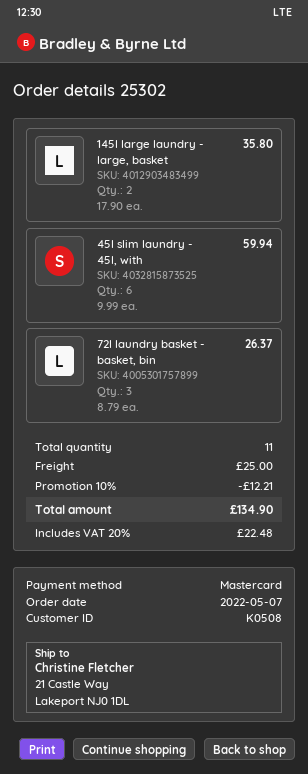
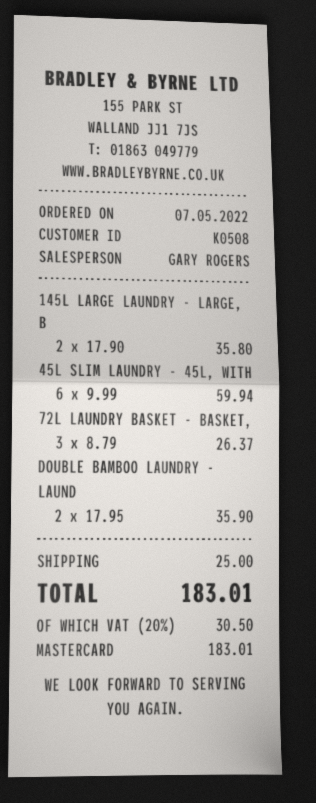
DOUBLE BAMBOO LAUNDRY - LAUND: none -> 2 x 17.95 = 35.90
discount: 10% = 12.21 -> none
tax: 20% = 22.48 -> 20% = 30.50
total: 134.90 -> 183.01

